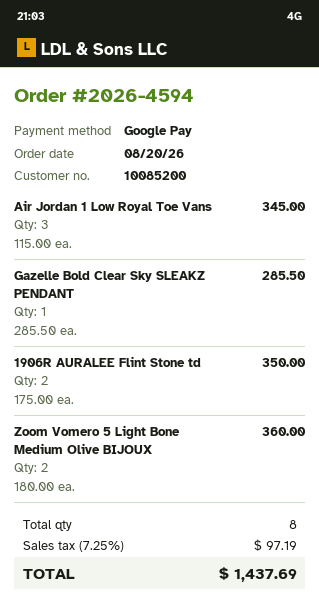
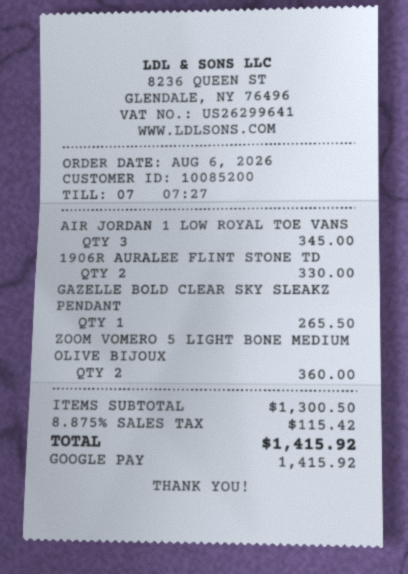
order date: 2026-08-20 -> 2026-08-06
Gazelle Bold Clear Sky SLEAKZ PENDANT: 1 for 285.50 -> 1 for 265.50
1906R AURALEE Flint Stone td: 2 for 350.00 -> 2 for 330.00
tax: 7.25% = 97.19 -> 8.875% = 115.42
total: 1437.69 -> 1415.92

